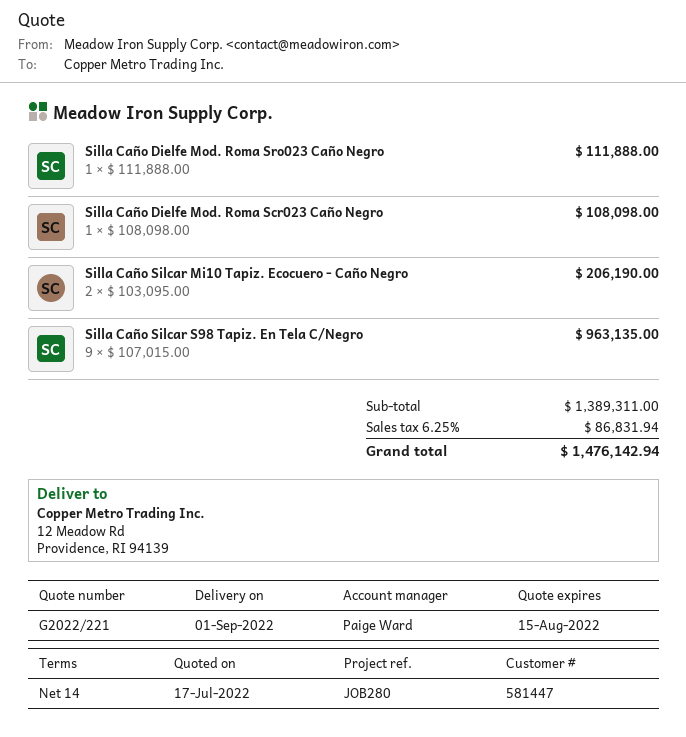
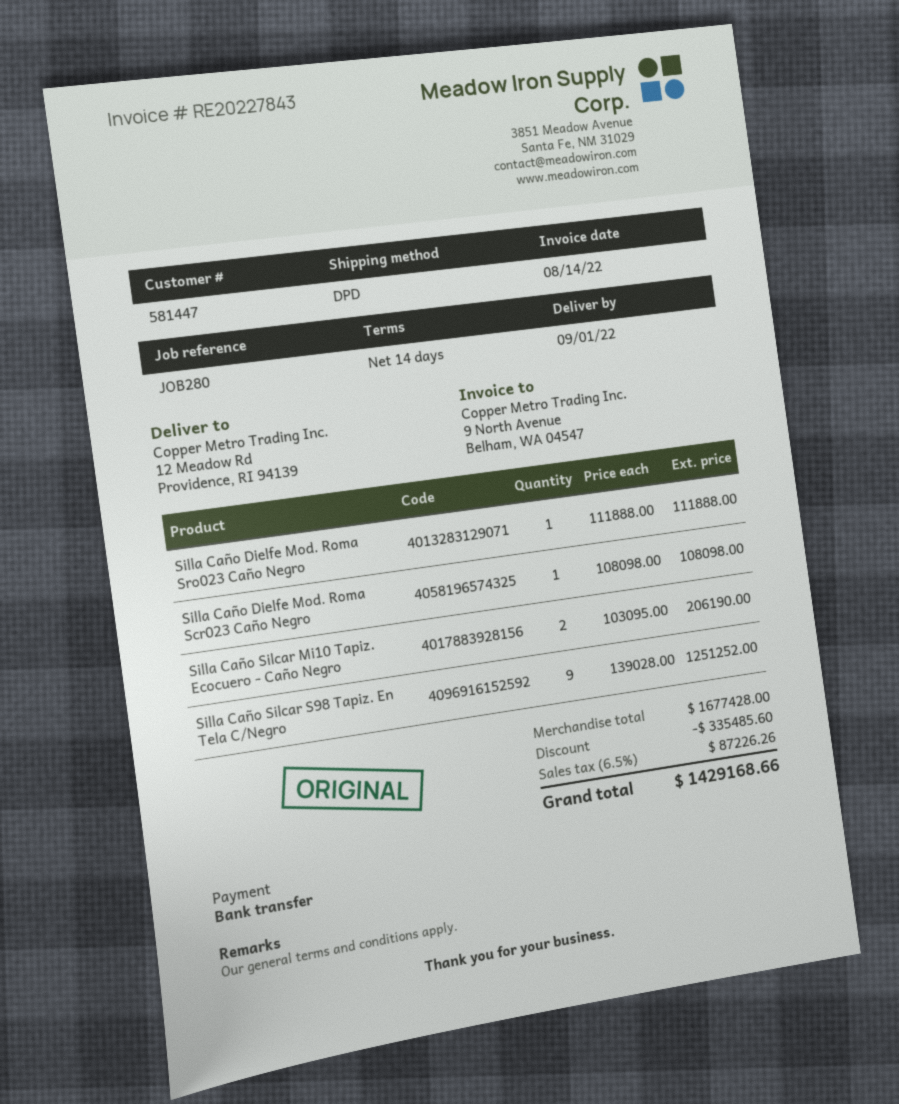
Silla Caño Silcar S98 Tapiz. En Tela C/Negro: 9 x 107015.00 = 963135.00 -> 9 x 139028.00 = 1251252.00
subtotal: 1389311.00 -> 1677428.00
discount: none -> 335485.60
tax: 6.25% = 86831.94 -> 6.5% = 87226.26
total: 1476142.94 -> 1429168.66

